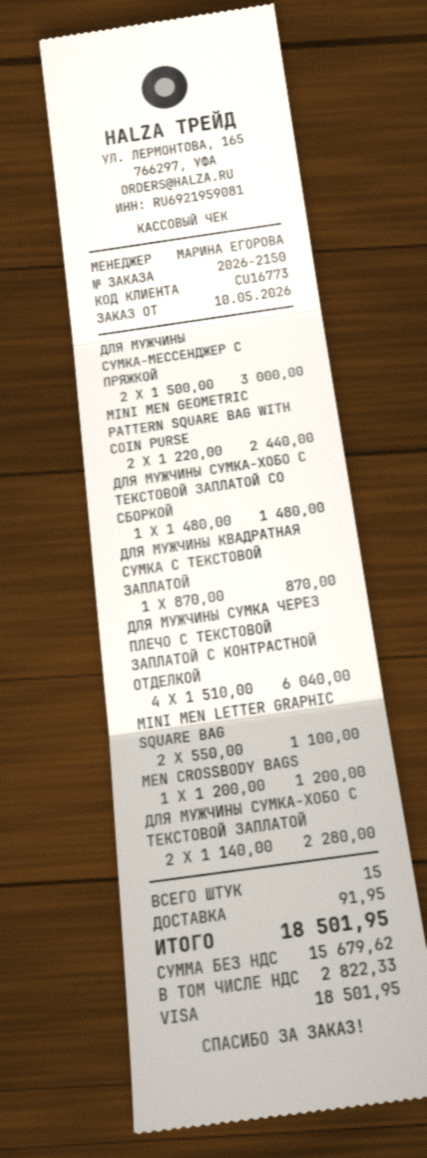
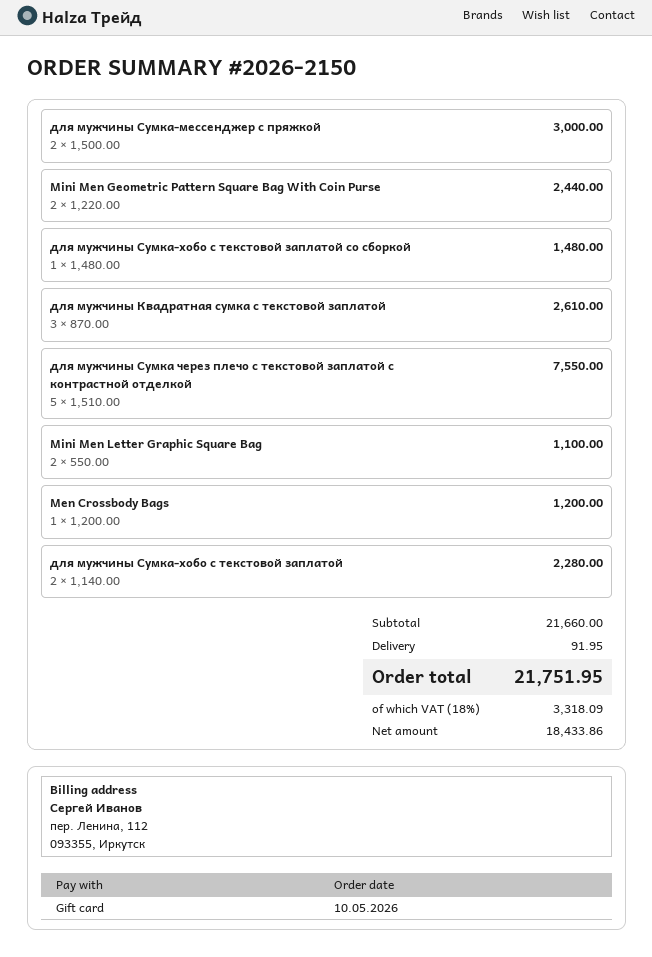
payment method: Visa -> gift card
ДЛЯ МУЖЧИНЫ КВАДРАТНАЯ СУМКА С ТЕКСТОВОЙ ЗАПЛАТОЙ: 1 x 870.00 = 870.00 -> 3 x 870.00 = 2610.00
ДЛЯ МУЖЧИНЫ СУМКА ЧЕРЕЗ ПЛЕЧО С ТЕКСТОВОЙ ЗАПЛАТОЙ С КОНТРАСТНОЙ ОТДЕЛКОЙ: 4 x 1510.00 = 6040.00 -> 5 x 1510.00 = 7550.00
net: 15679.62 -> 18433.86
tax: 2822.33 -> 3318.09
total: 18501.95 -> 21751.95

